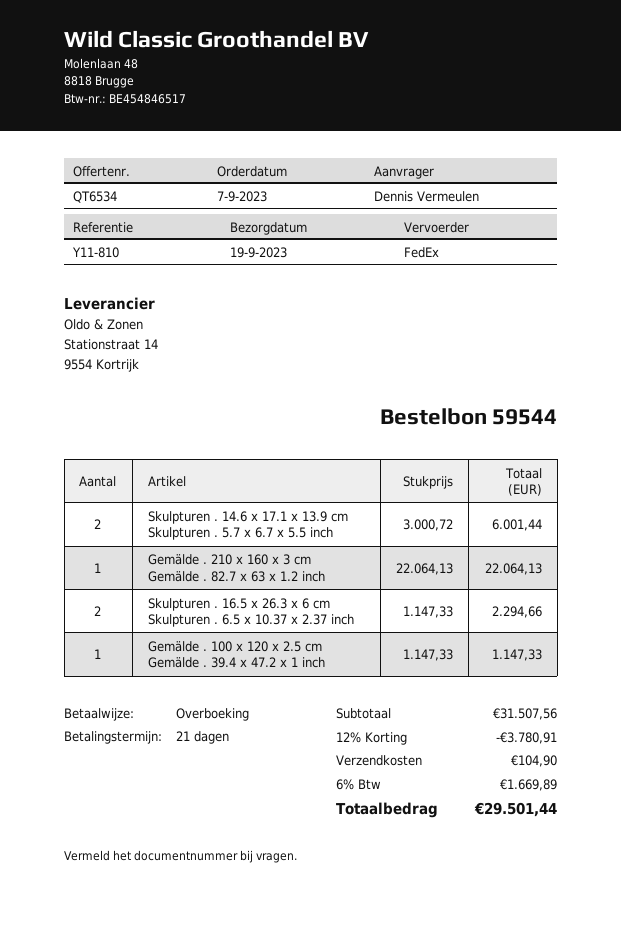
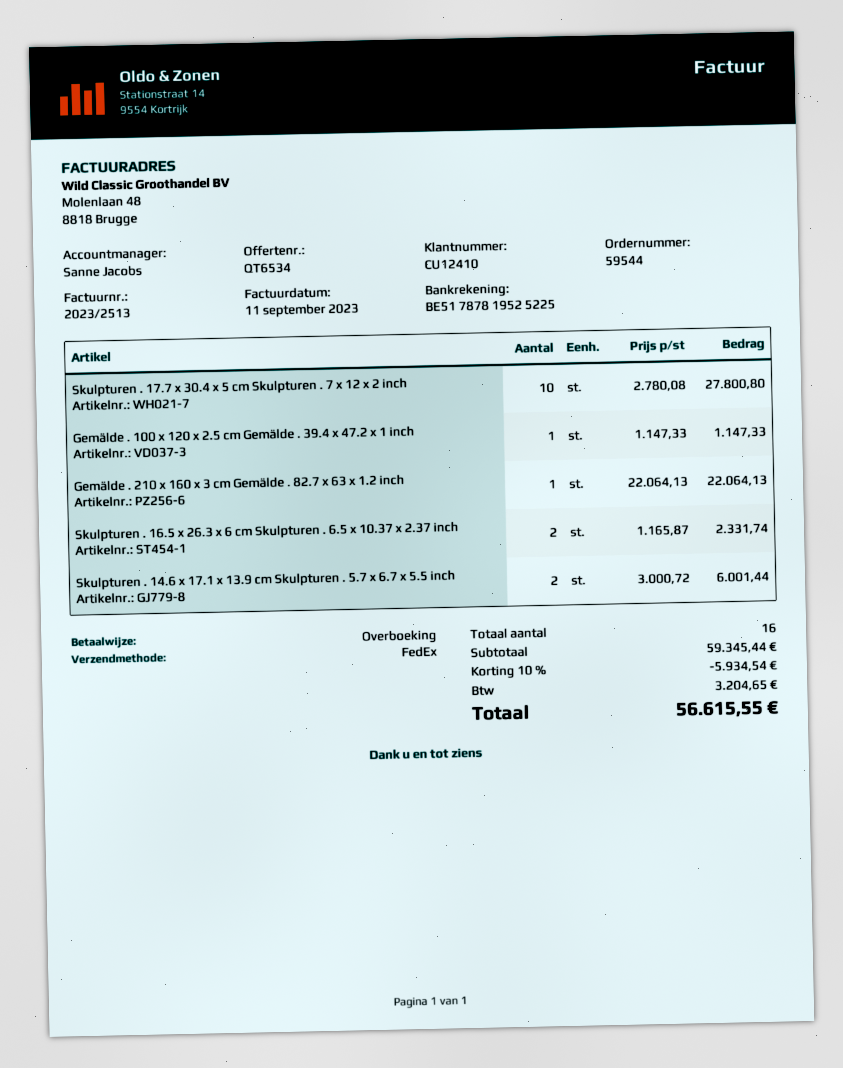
Skulpturen . 16.5 x 26.3 x 6 cm Skulpturen . 6.5 x 10.37 x 2.37 inch: 2 x 1147.33 = 2294.66 -> 2 x 1165.87 = 2331.74
Skulpturen . 17.7 x 30.4 x 5 cm Skulpturen . 7 x 12 x 2 inch: none -> 10 x 2780.08 = 27800.80
subtotal: 31507.56 -> 59345.44
discount: 12% = 3780.91 -> 10% = 5934.54
shipping: 104.90 -> none
tax: 1669.89 -> 3204.65
total: 29501.44 -> 56615.55

